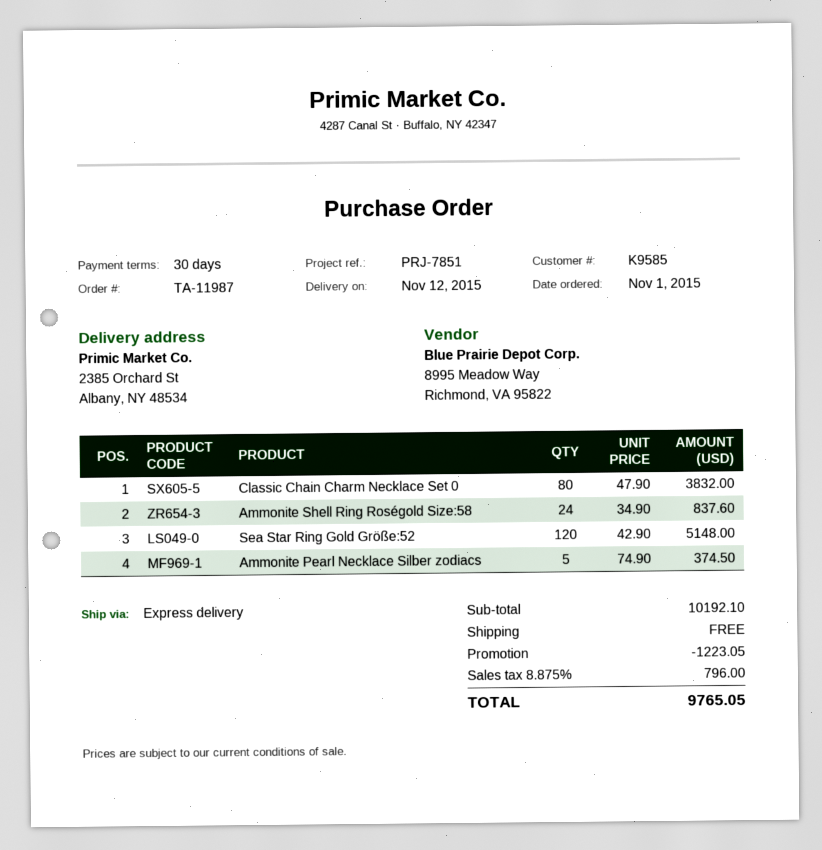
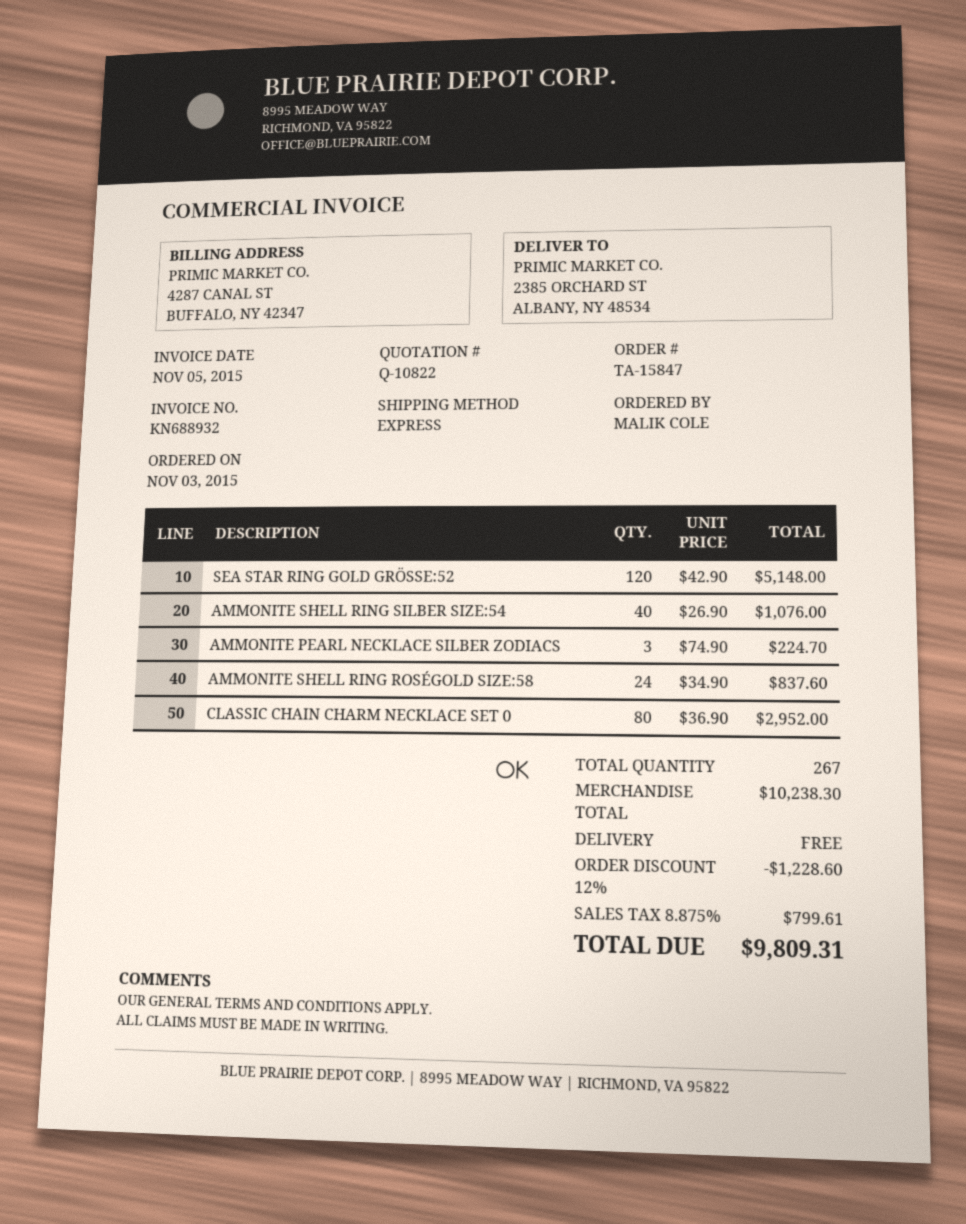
order number: TA-11987 -> TA-15847
order date: 2015-11-01 -> 2015-11-03
Classic Chain Charm Necklace Set 0: 80 x 47.90 = 3832.00 -> 80 x 36.90 = 2952.00
Ammonite Pearl Necklace Silber zodiacs: 5 x 74.90 = 374.50 -> 3 x 74.90 = 224.70
AMMONITE SHELL RING SILBER SIZE:54: none -> 40 x 26.90 = 1076.00
subtotal: 10192.10 -> 10238.30
discount: 1223.05 -> 1228.60
tax: 8.875% = 796.00 -> 8.875% = 799.61
total: 9765.05 -> 9809.31

